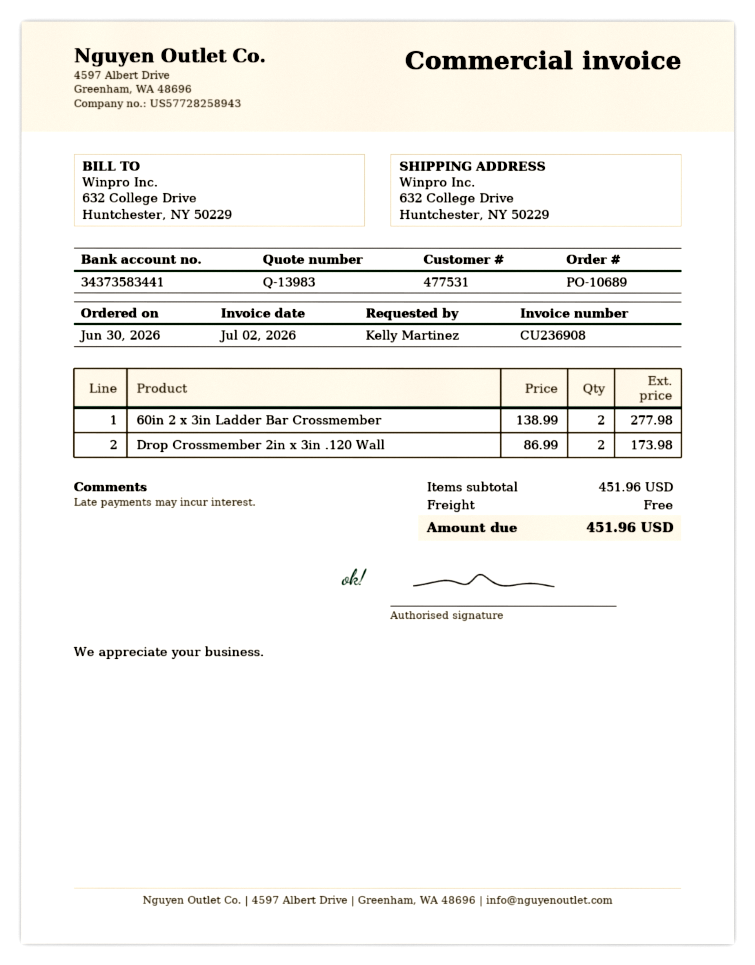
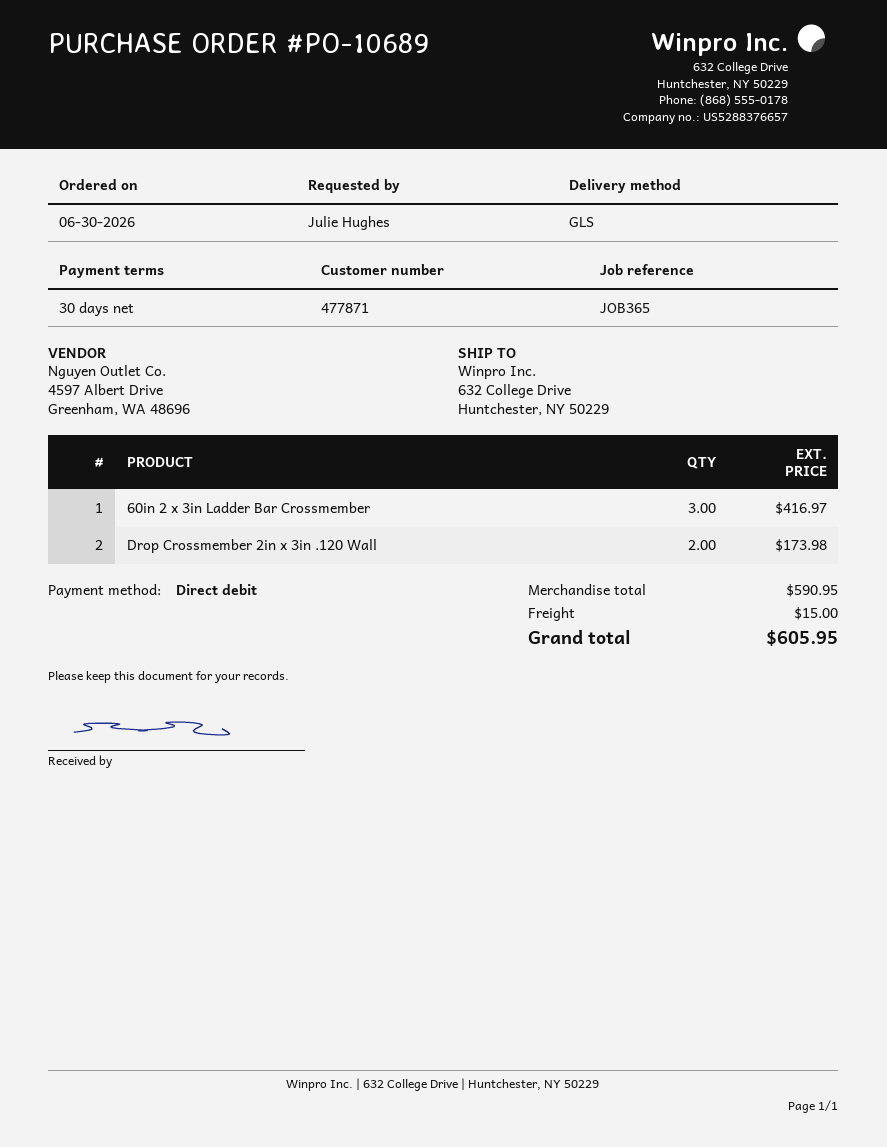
customer number: 477531 -> 477871
ordered by: Kelly Martinez -> Julie Hughes
60in 2 x 3in Ladder Bar Crossmember: 2 for 277.98 -> 3 for 416.97
subtotal: 451.96 -> 590.95
shipping: 0.00 -> 15.00
total: 451.96 -> 605.95

